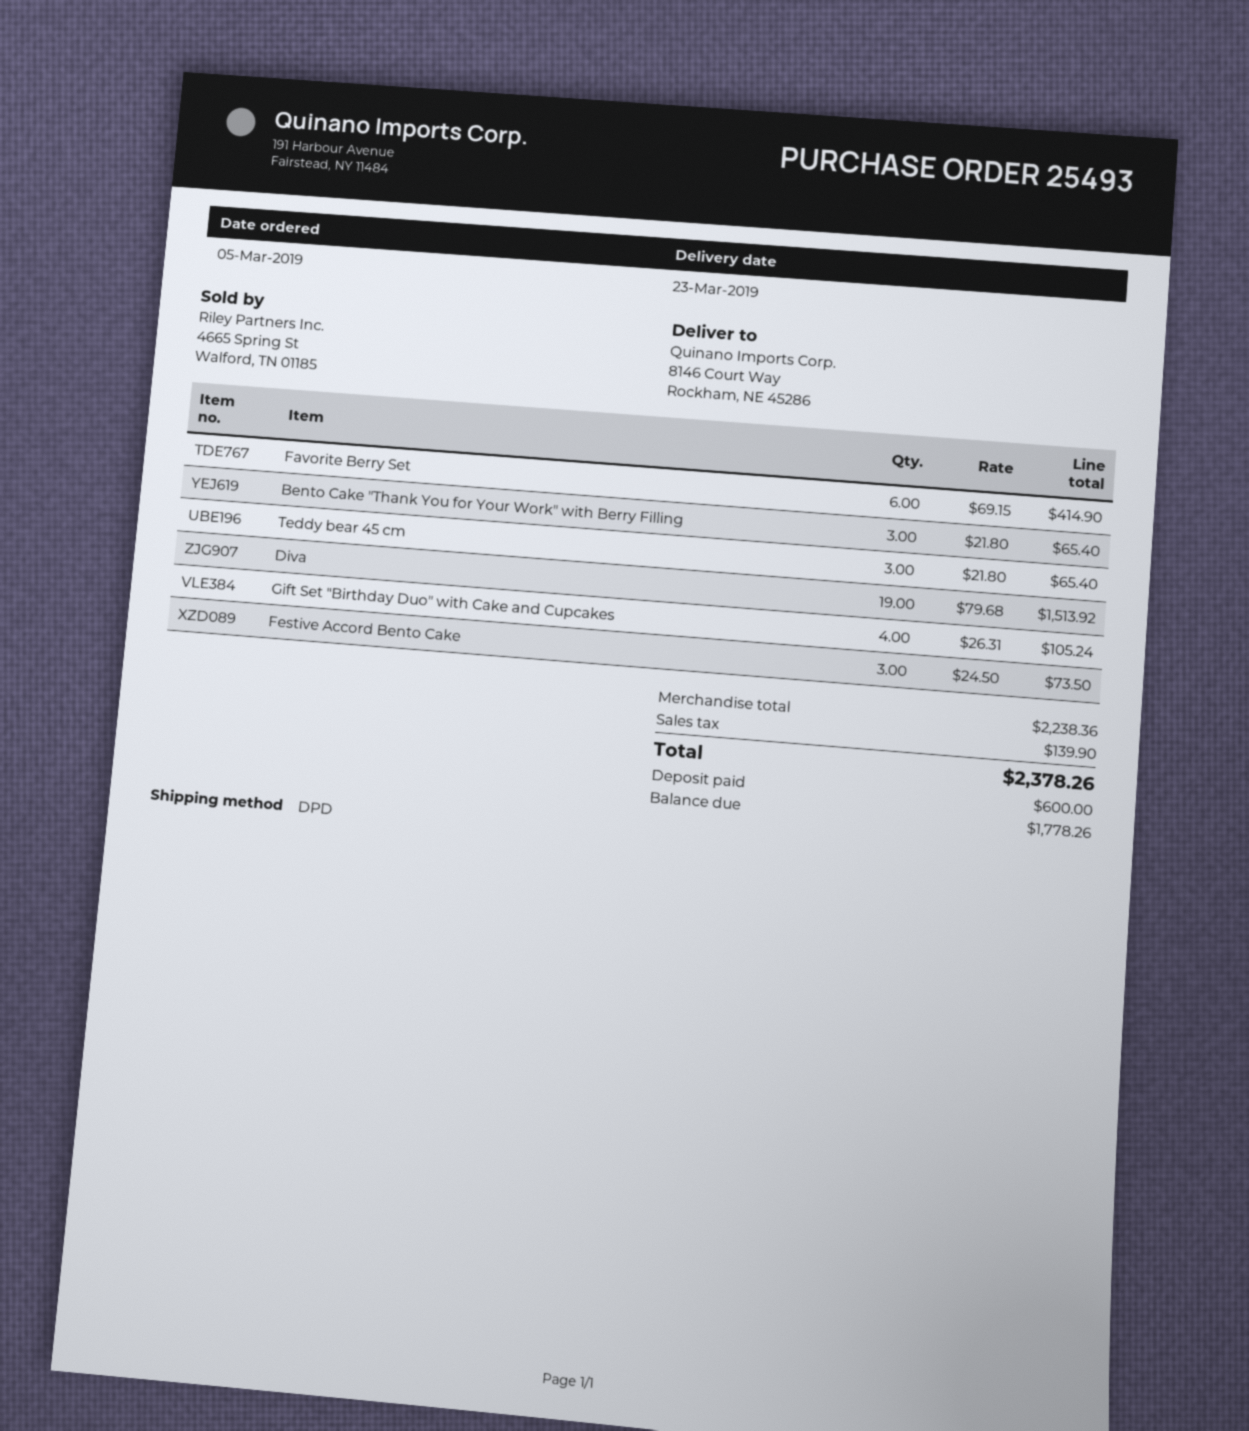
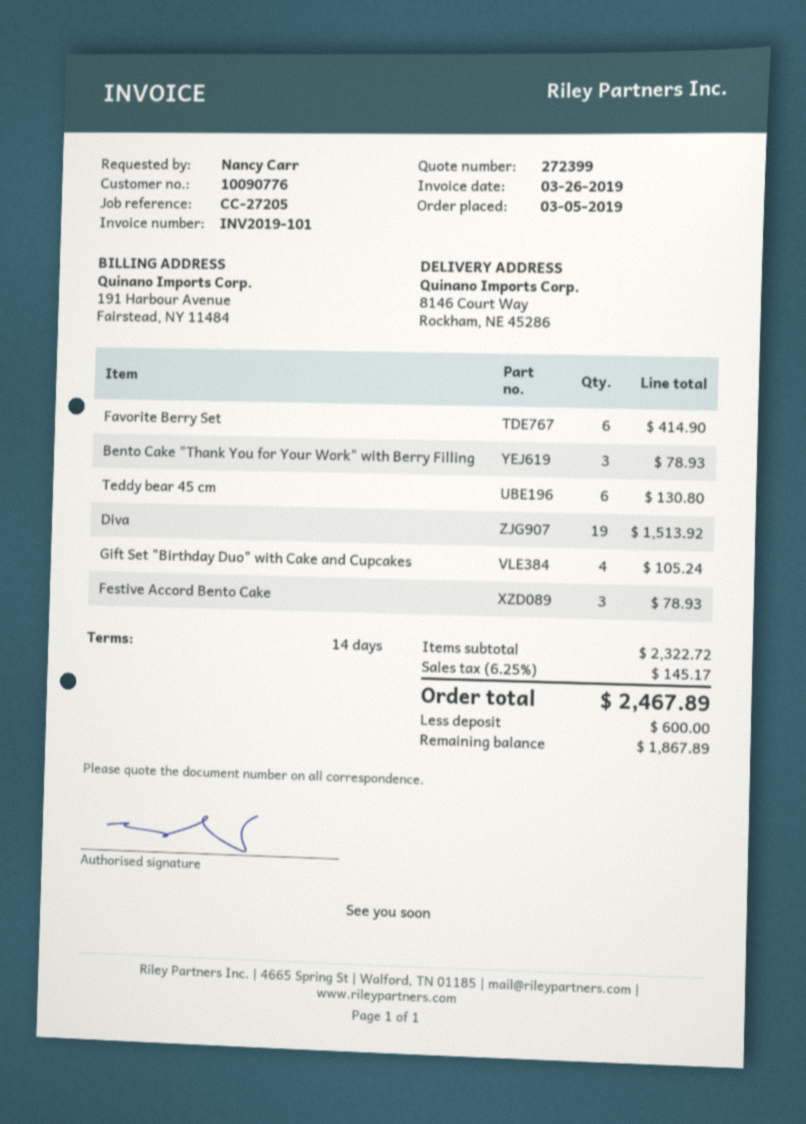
Bento Cake "Thank You for Your Work" with Berry Filling: 3 for 65.40 -> 3 for 78.93
Teddy bear 45 cm: 3 for 65.40 -> 6 for 130.80
Festive Accord Bento Cake: 3 for 73.50 -> 3 for 78.93
subtotal: 2238.36 -> 2322.72
tax: 139.90 -> 145.17
total: 2378.26 -> 2467.89
balance: 1778.26 -> 1867.89

